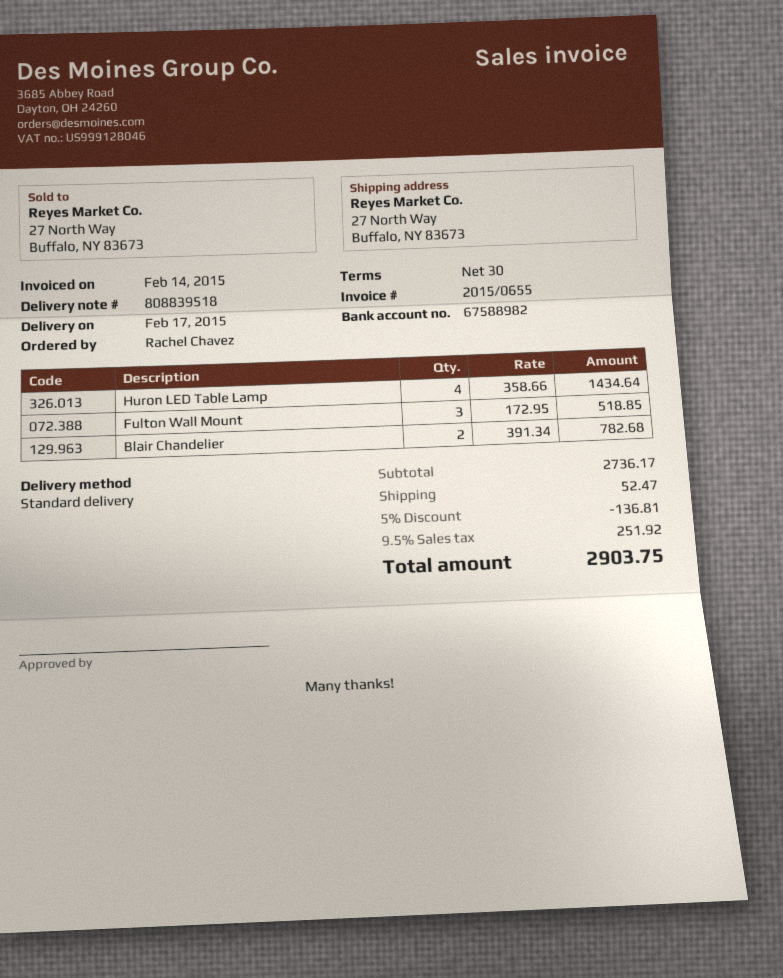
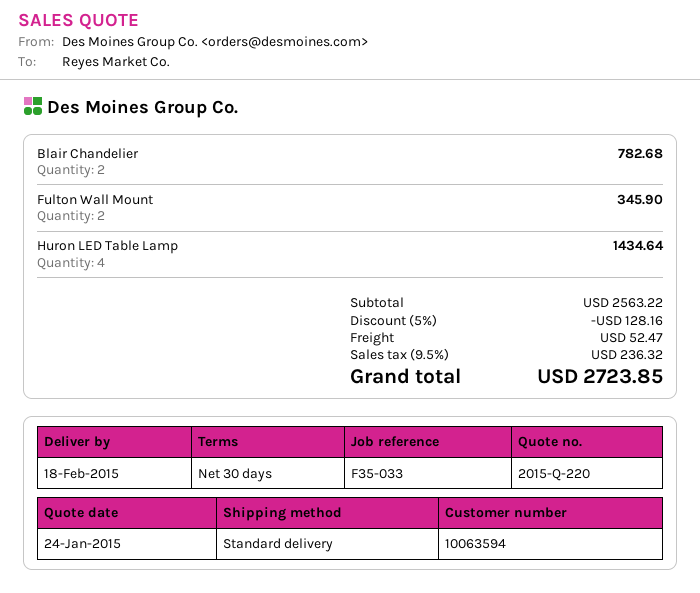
delivery date: 2015-02-17 -> 2015-02-18
Fulton Wall Mount: 3 for 518.85 -> 2 for 345.90
subtotal: 2736.17 -> 2563.22
discount: 5% = 136.81 -> 5% = 128.16
tax: 9.5% = 251.92 -> 9.5% = 236.32
total: 2903.75 -> 2723.85

